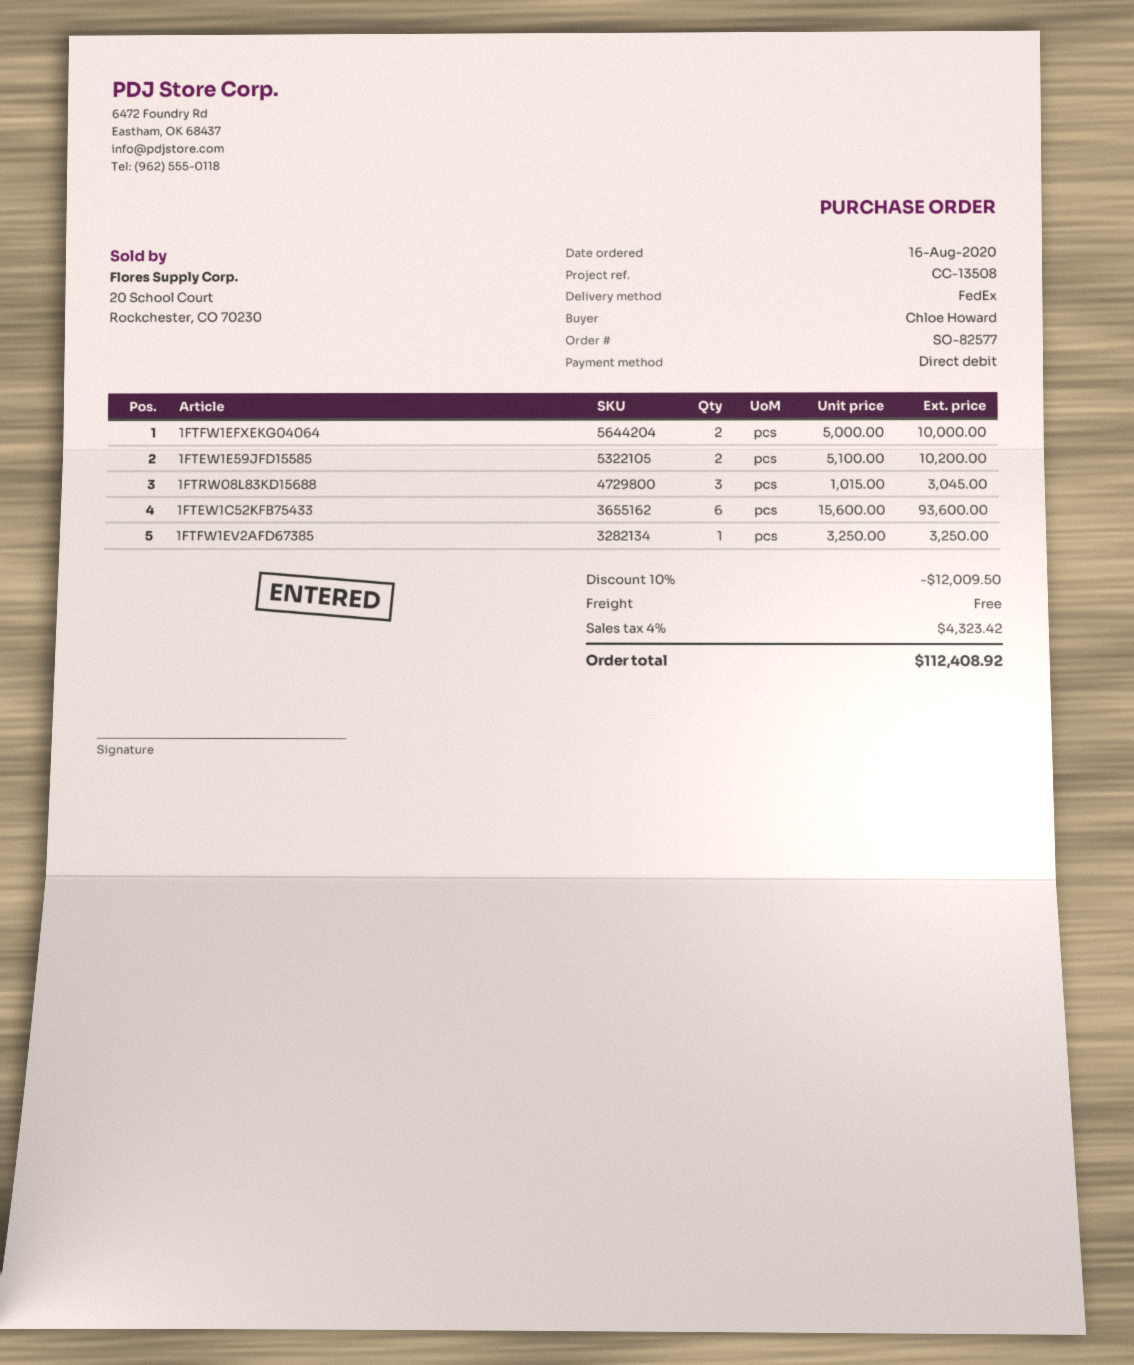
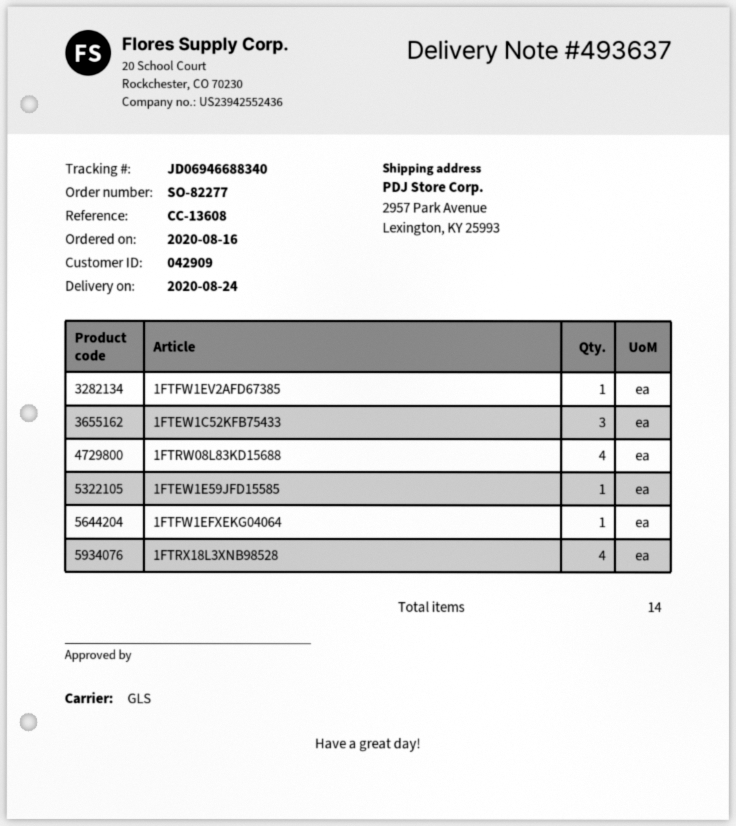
order number: SO-82577 -> SO-82277
reference: CC-13508 -> CC-13608
shipping method: FedEx -> GLS
1FTFW1EFXEKG04064: 2 -> 1
1FTEW1E59JFD15585: 2 -> 1
1FTRW08L83KD15688: 3 -> 4
1FTEW1C52KFB75433: 6 -> 3
1FTRX18L3XNB98528: none -> 4

